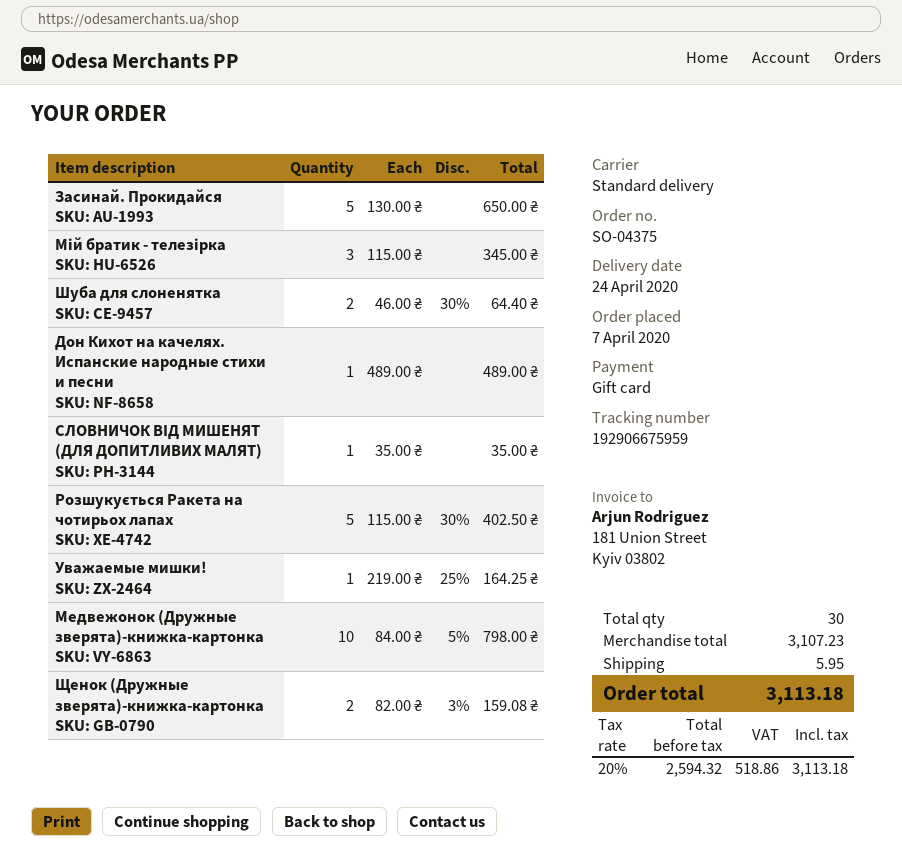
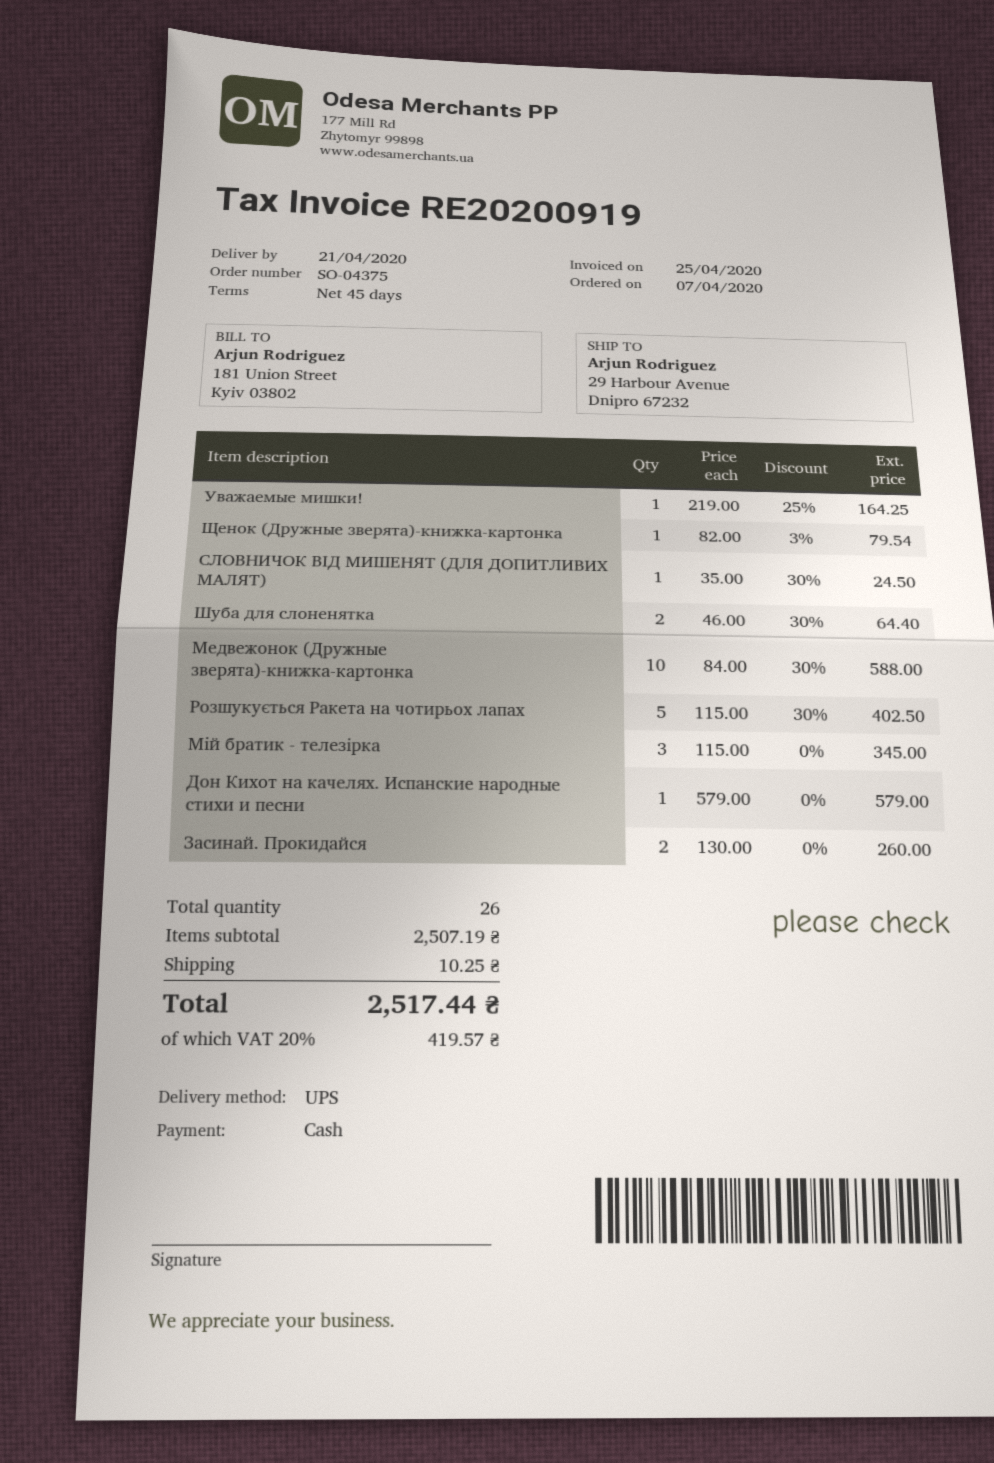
delivery date: 2020-04-24 -> 2020-04-21
payment method: gift card -> cash
shipping method: standard -> UPS
Засинай. Прокидайся: 5 x 130.00 = 650.00 -> 2 x 130.00 = 260.00
Дон Кихот на качелях. Испанские народные стихи и песни: 1 x 489.00 = 489.00 -> 1 x 579.00 = 579.00
СЛОВНИЧОК ВІД МИШЕНЯТ (ДЛЯ ДОПИТЛИВИХ МАЛЯТ): 1 x 35.00 = 35.00 -> 1 x 35.00 - 30% = 24.50
Медвежонок (Дружные зверята)-книжка-картонка: 10 x 84.00 - 5% = 798.00 -> 10 x 84.00 - 30% = 588.00
Щенок (Дружные зверята)-книжка-картонка: 2 x 82.00 - 3% = 159.08 -> 1 x 82.00 - 3% = 79.54
total quantity: 30 -> 26
subtotal: 3107.23 -> 2507.19
shipping: 5.95 -> 10.25
tax: 20% = 518.86 -> 20% = 419.57
total: 3113.18 -> 2517.44

